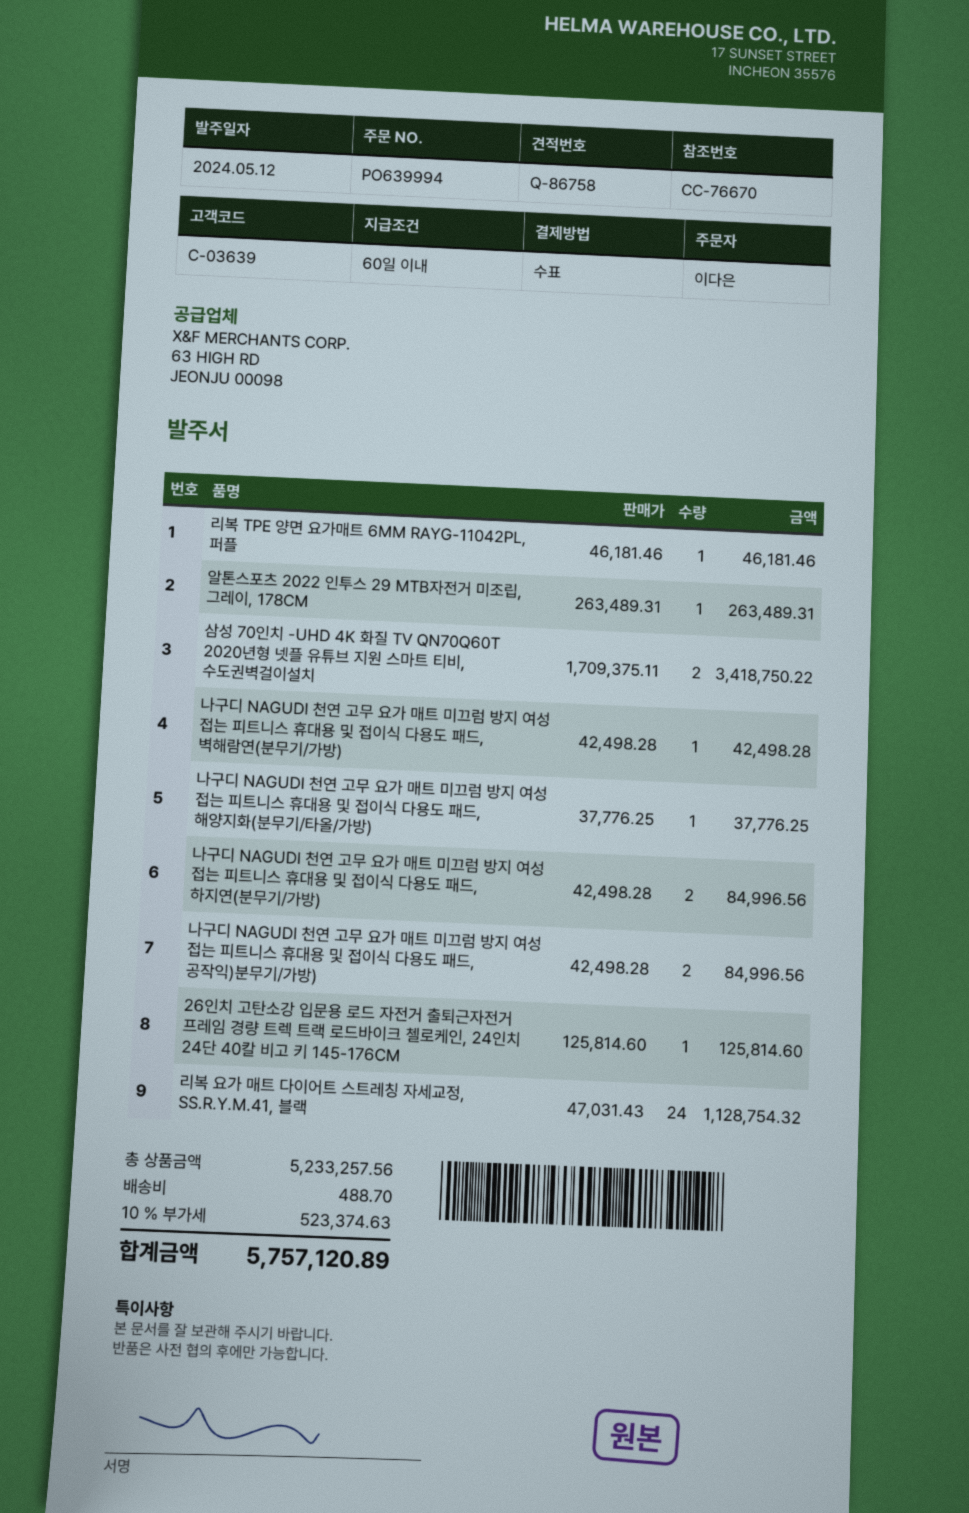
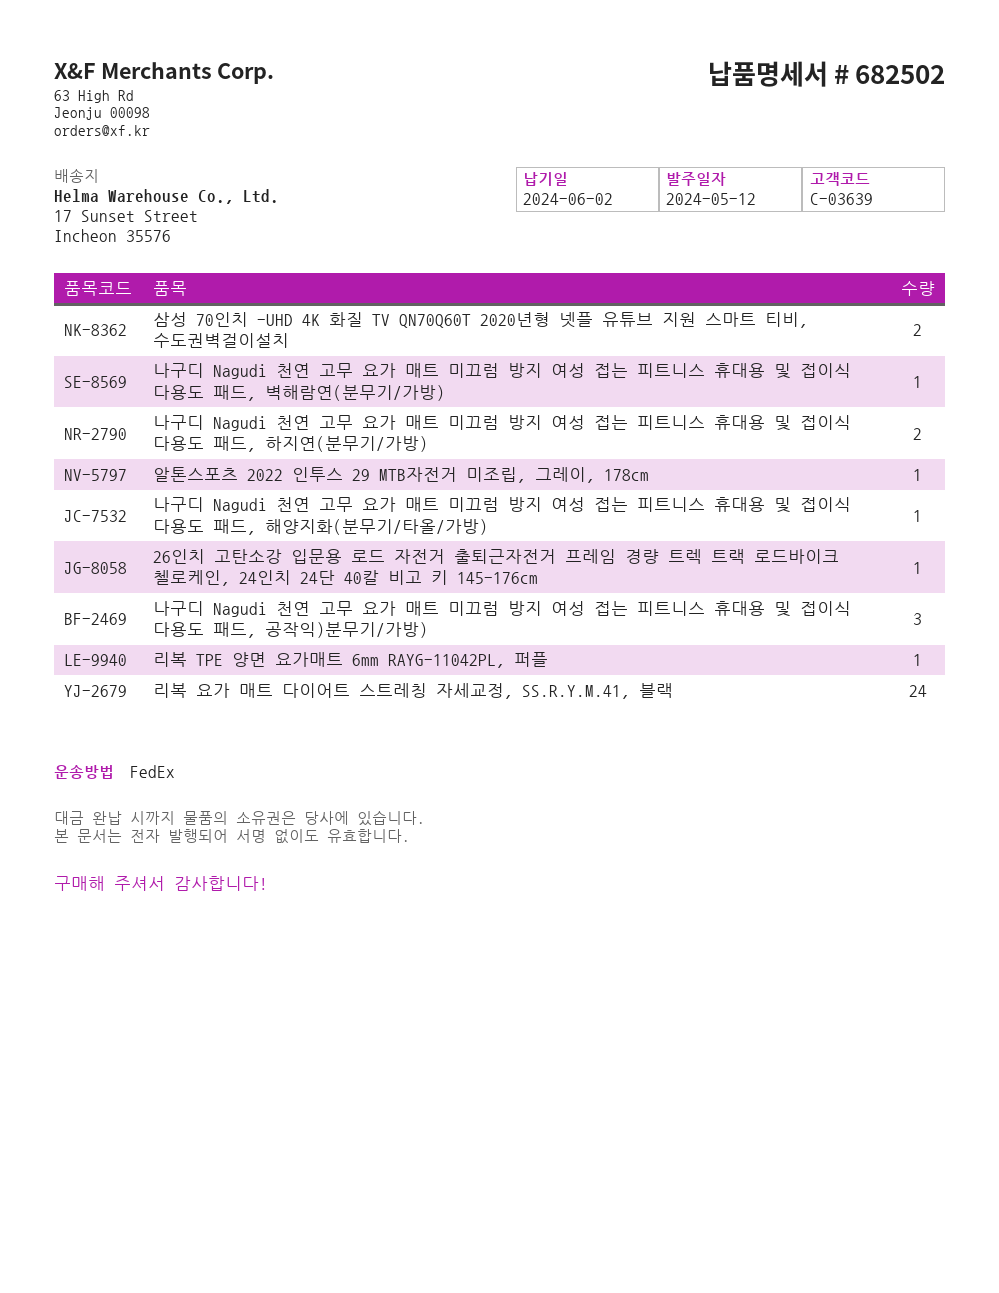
나구디 NAGUDI 천연 고무 요가 매트 미끄럼 방지 여성 접는 피트니스 휴대용 및 접이식 다용도 패드, 공작익)분무기/가방): 2 -> 3

